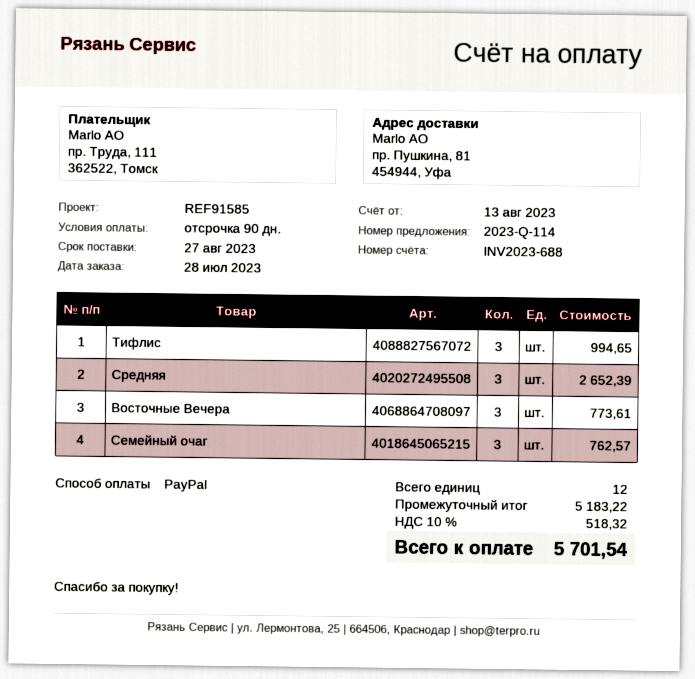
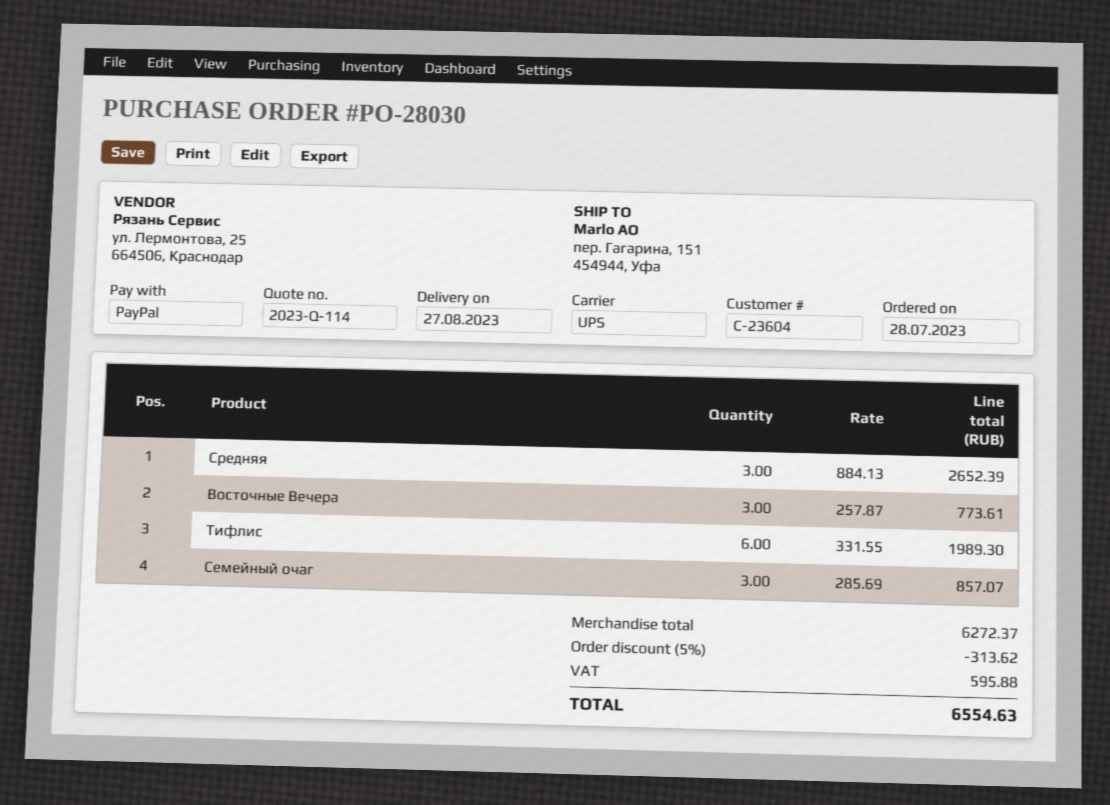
ship to: пр. Пушкина, 81, 454944, Уфа -> пер. Гагарина, 151, 454944, Уфа
Тифлис: 3 for 994.65 -> 6 for 1989.30
Семейный очаг: 3 for 762.57 -> 3 for 857.07
subtotal: 5183.22 -> 6272.37
discount: none -> 5% = 313.62
tax: 518.32 -> 595.88
total: 5701.54 -> 6554.63

